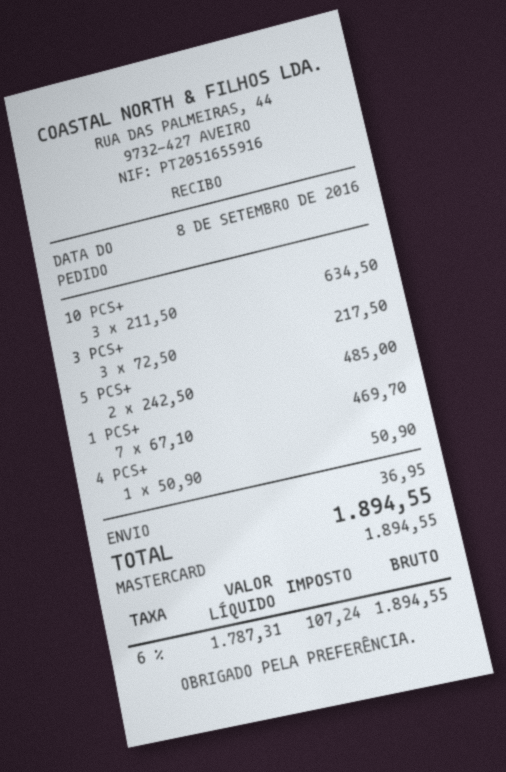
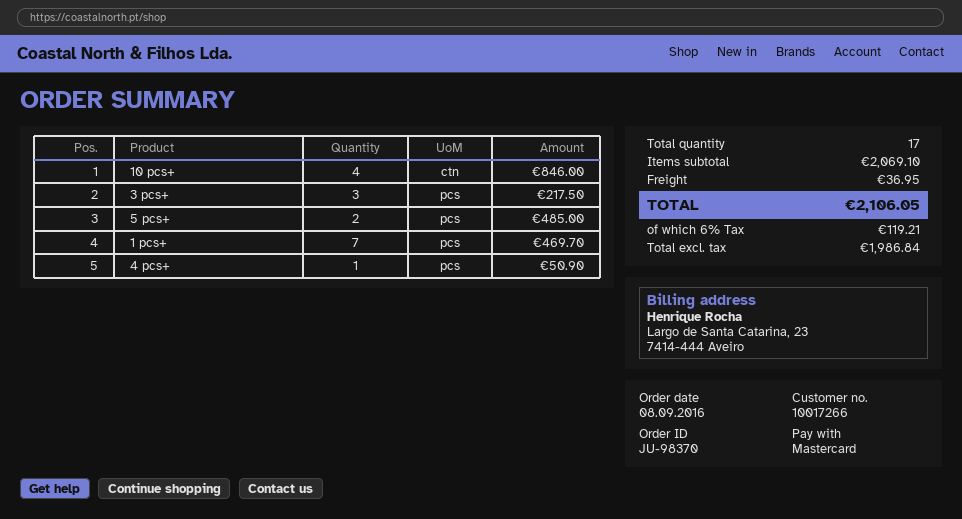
10 PCS+: 3 for 634.50 -> 4 for 846.00
net: 1787.31 -> 1986.84
tax: 6% = 107.24 -> 6% = 119.21
total: 1894.55 -> 2106.05

